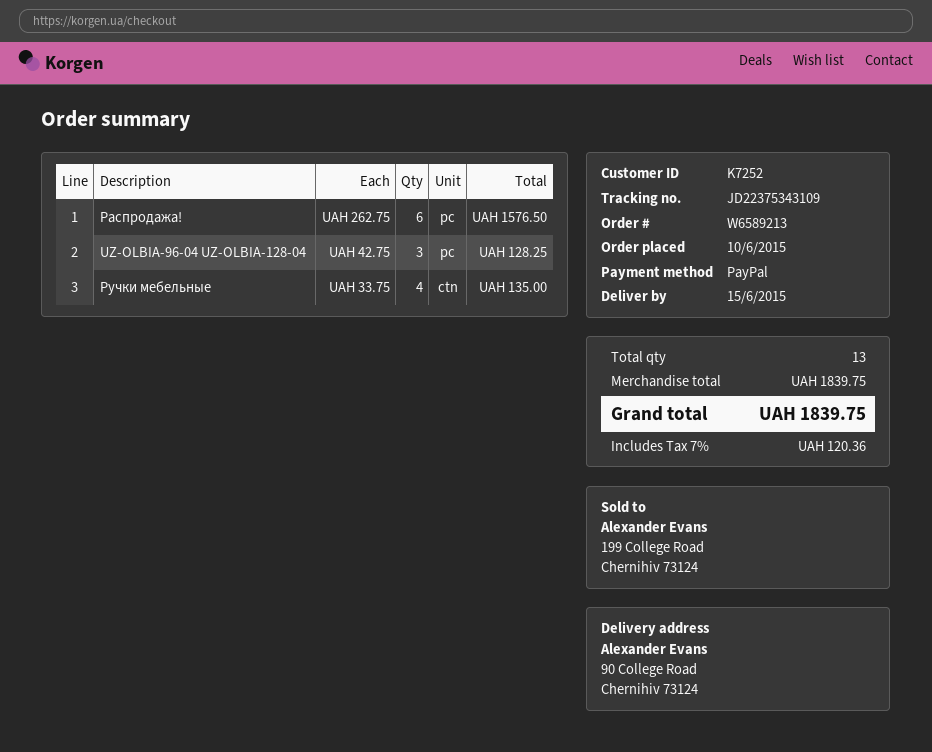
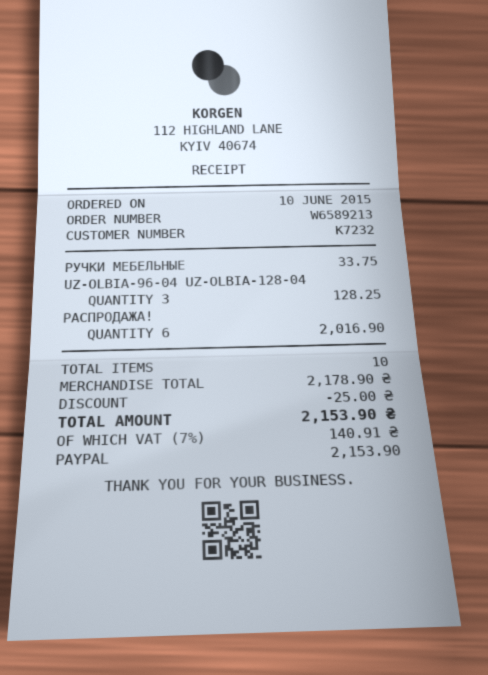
customer number: K7252 -> K7232
Распродажа!: 6 for 1576.50 -> 6 for 2016.90
Ручки мебельные: 4 for 135.00 -> 1 for 33.75
total quantity: 13 -> 10
subtotal: 1839.75 -> 2178.90
discount: none -> 25.00
tax: 7% = 120.36 -> 7% = 140.91
total: 1839.75 -> 2153.90

